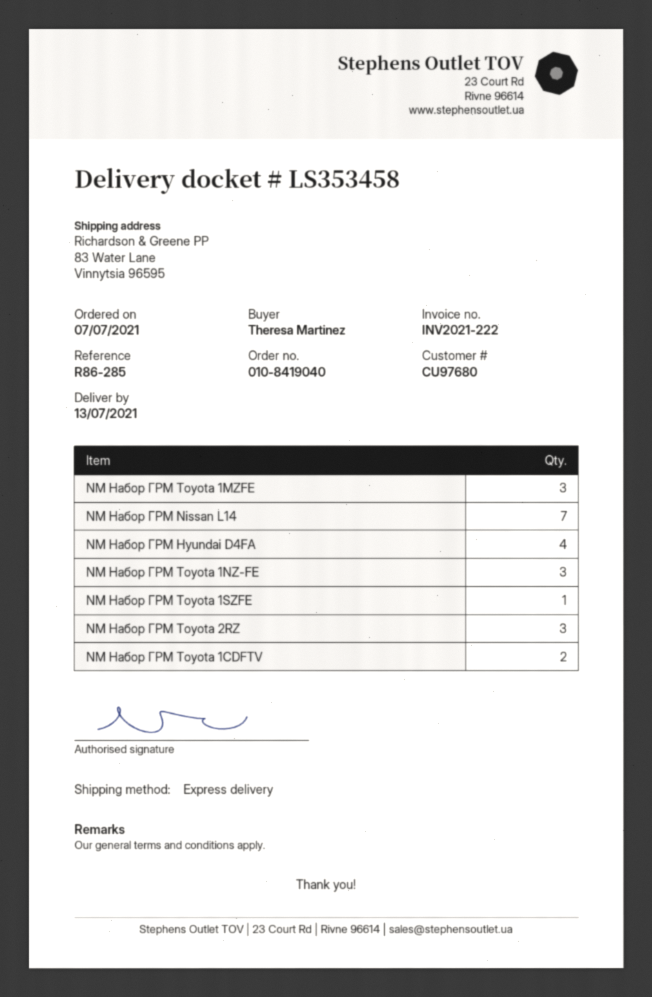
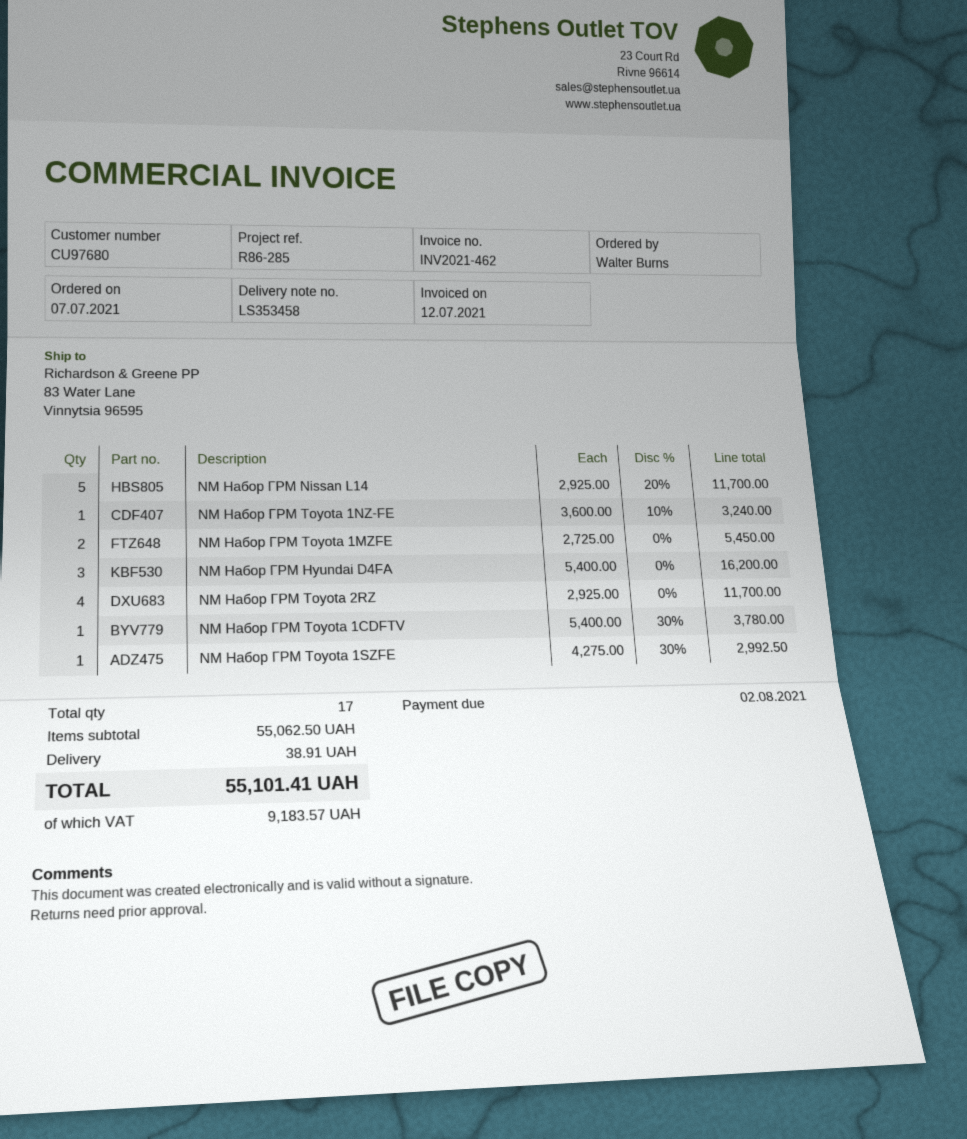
invoice number: INV2021-222 -> INV2021-462
ordered by: Theresa Martinez -> Walter Burns
NM Набор ГРМ Toyota 1MZFE: 3 -> 2
NM Набор ГРМ Nissan L14: 7 -> 5
NM Набор ГРМ Hyundai D4FA: 4 -> 3
NM Набор ГРМ Toyota 1NZ-FE: 3 -> 1
NM Набор ГРМ Toyota 2RZ: 3 -> 4
NM Набор ГРМ Toyota 1CDFTV: 2 -> 1

